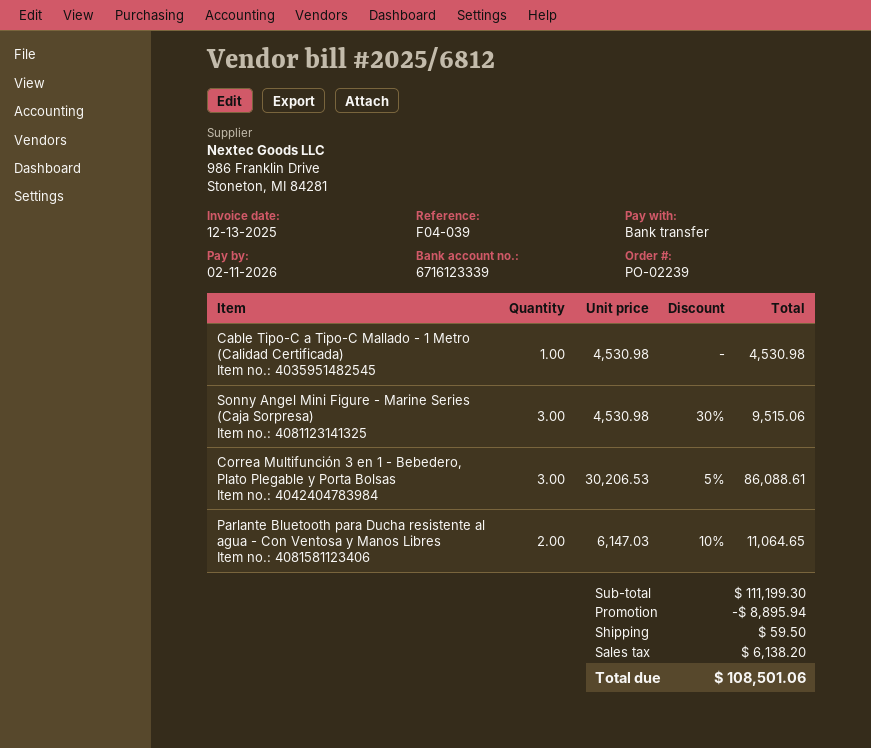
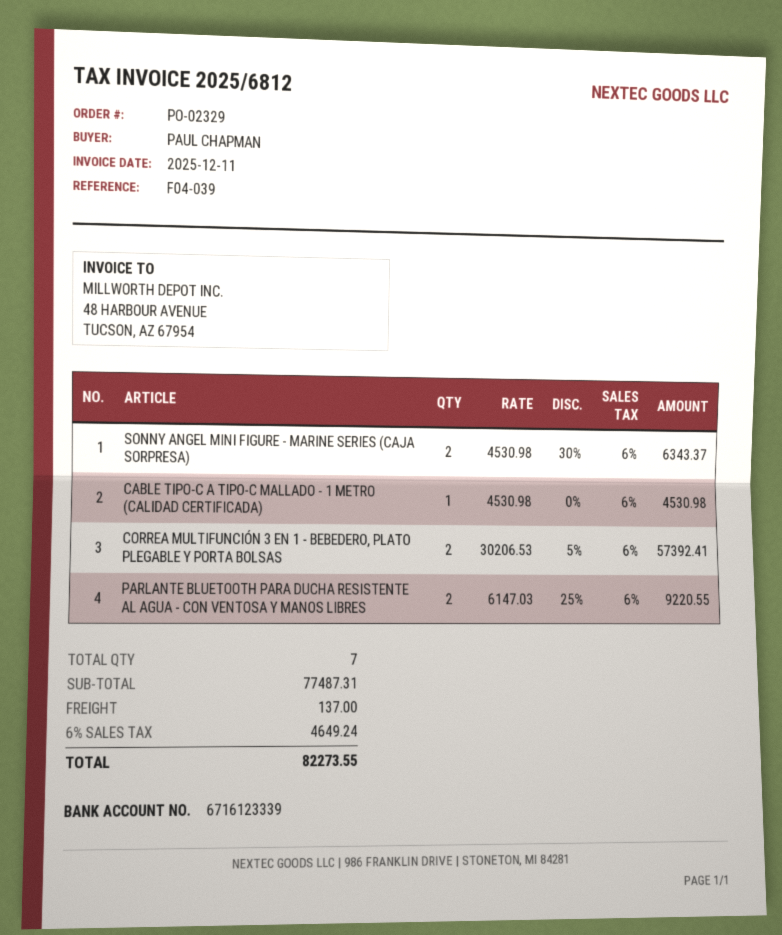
order number: PO-02239 -> PO-02329
invoice date: 2025-12-13 -> 2025-12-11
Sonny Angel Mini Figure - Marine Series (Caja Sorpresa): 3 x 4530.98 - 30% = 9515.06 -> 2 x 4530.98 - 30% = 6343.37
Correa Multifunción 3 en 1 - Bebedero, Plato Plegable y Porta Bolsas: 3 x 30206.53 - 5% = 86088.61 -> 2 x 30206.53 - 5% = 57392.41
Parlante Bluetooth para Ducha resistente al agua - Con Ventosa y Manos Libres: 2 x 6147.03 - 10% = 11064.65 -> 2 x 6147.03 - 25% = 9220.55
subtotal: 111199.30 -> 77487.31
discount: 8895.94 -> none
shipping: 59.50 -> 137.00
tax: 6138.20 -> 4649.24
total: 108501.06 -> 82273.55

